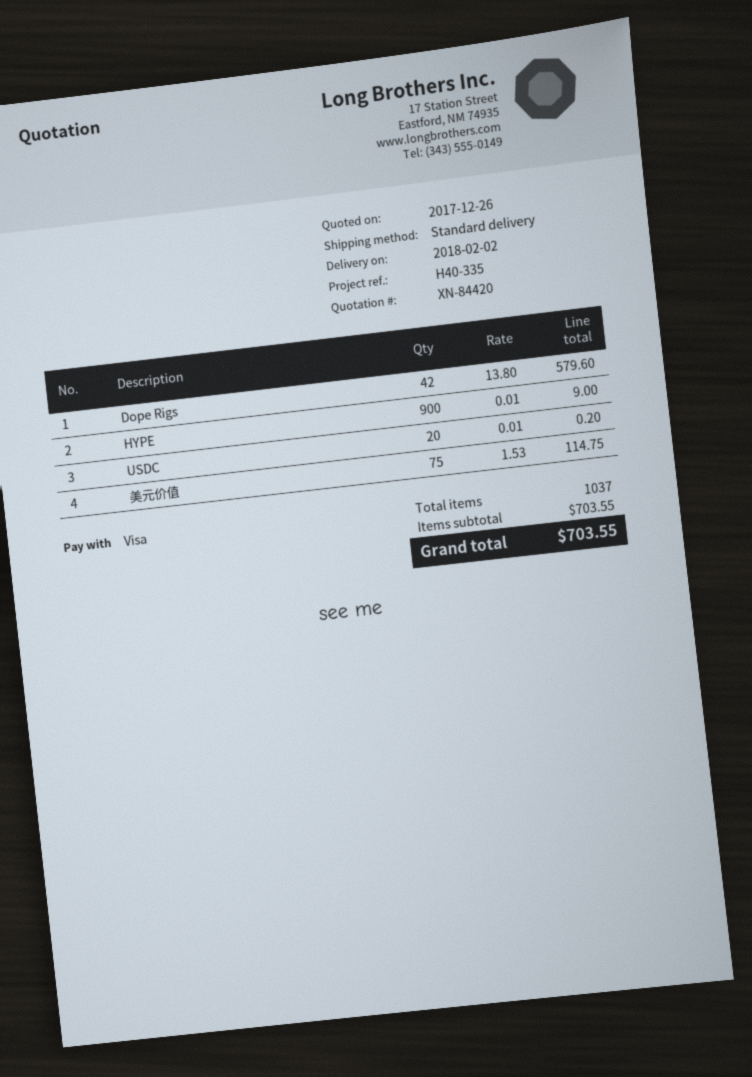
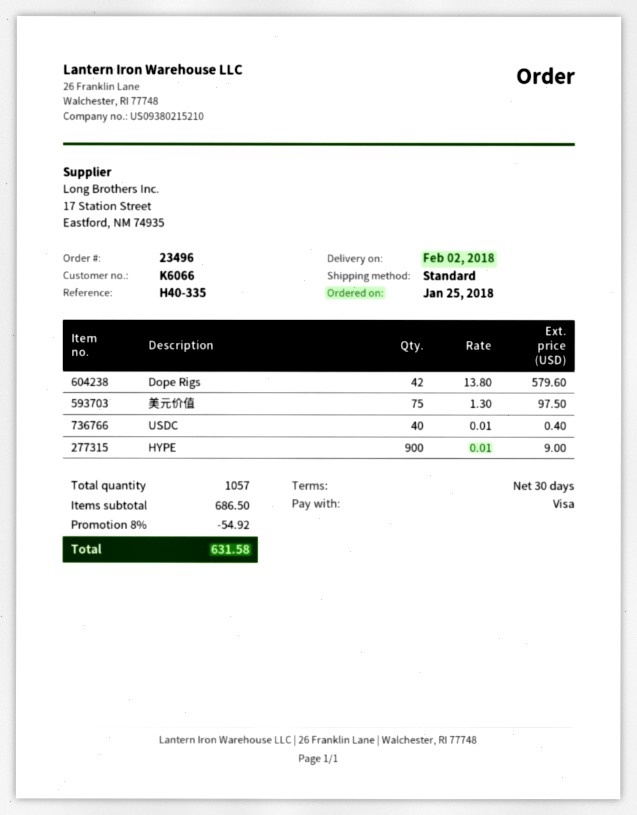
USDC: 20 x 0.01 = 0.20 -> 40 x 0.01 = 0.40
美元价值: 75 x 1.53 = 114.75 -> 75 x 1.30 = 97.50
total quantity: 1037 -> 1057
subtotal: 703.55 -> 686.50
discount: none -> 8% = 54.92
total: 703.55 -> 631.58

